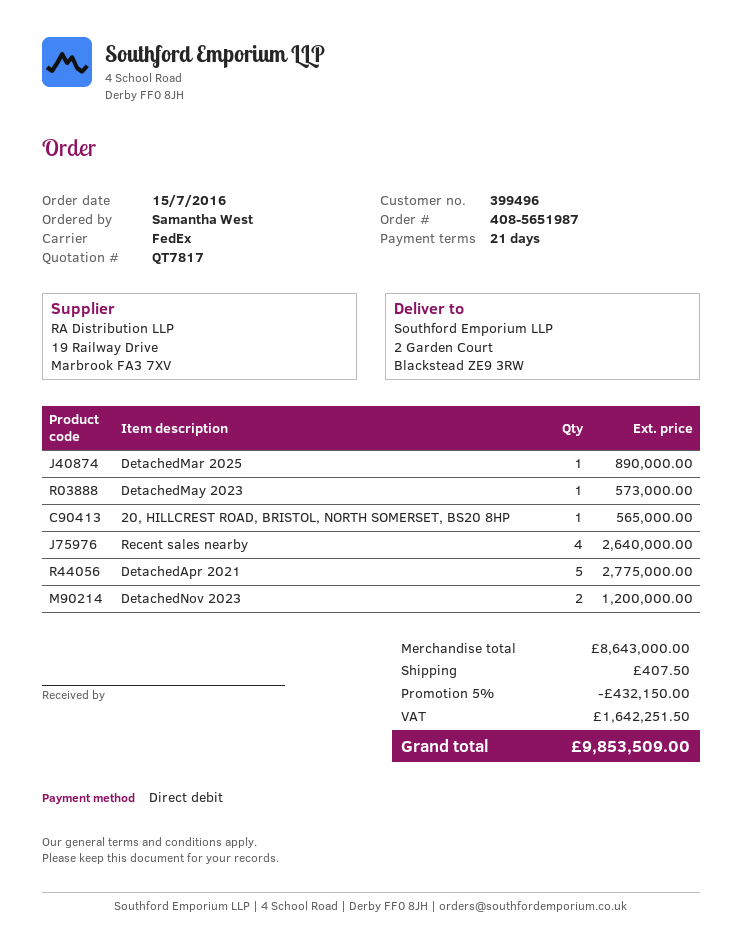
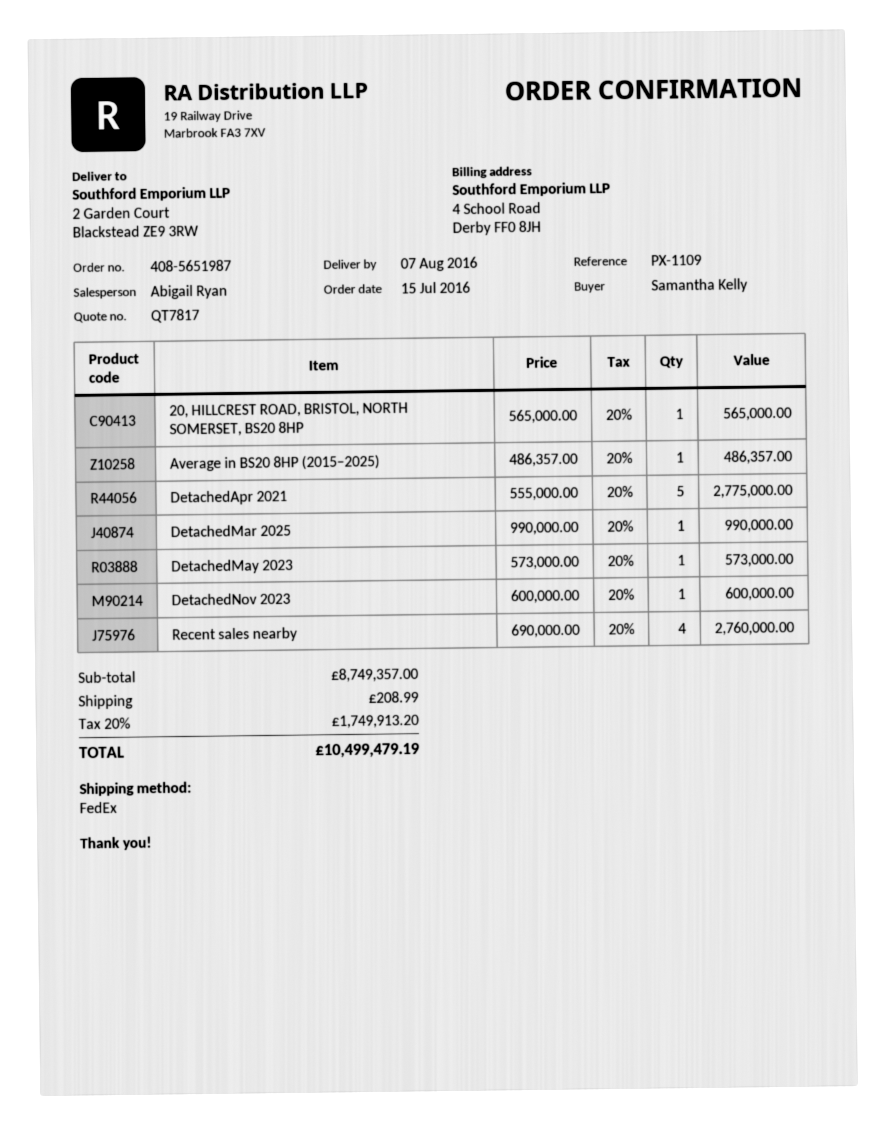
ordered by: Samantha West -> Samantha Kelly
DetachedMar 2025: 1 for 890000.00 -> 1 for 990000.00
Recent sales nearby: 4 for 2640000.00 -> 4 for 2760000.00
DetachedNov 2023: 2 for 1200000.00 -> 1 for 600000.00
Average in BS20 8HP (2015–2025): none -> 1 for 486357.00
subtotal: 8643000.00 -> 8749357.00
discount: 5% = 432150.00 -> none
shipping: 407.50 -> 208.99
tax: 1642251.50 -> 1749913.20
total: 9853509.00 -> 10499479.19

